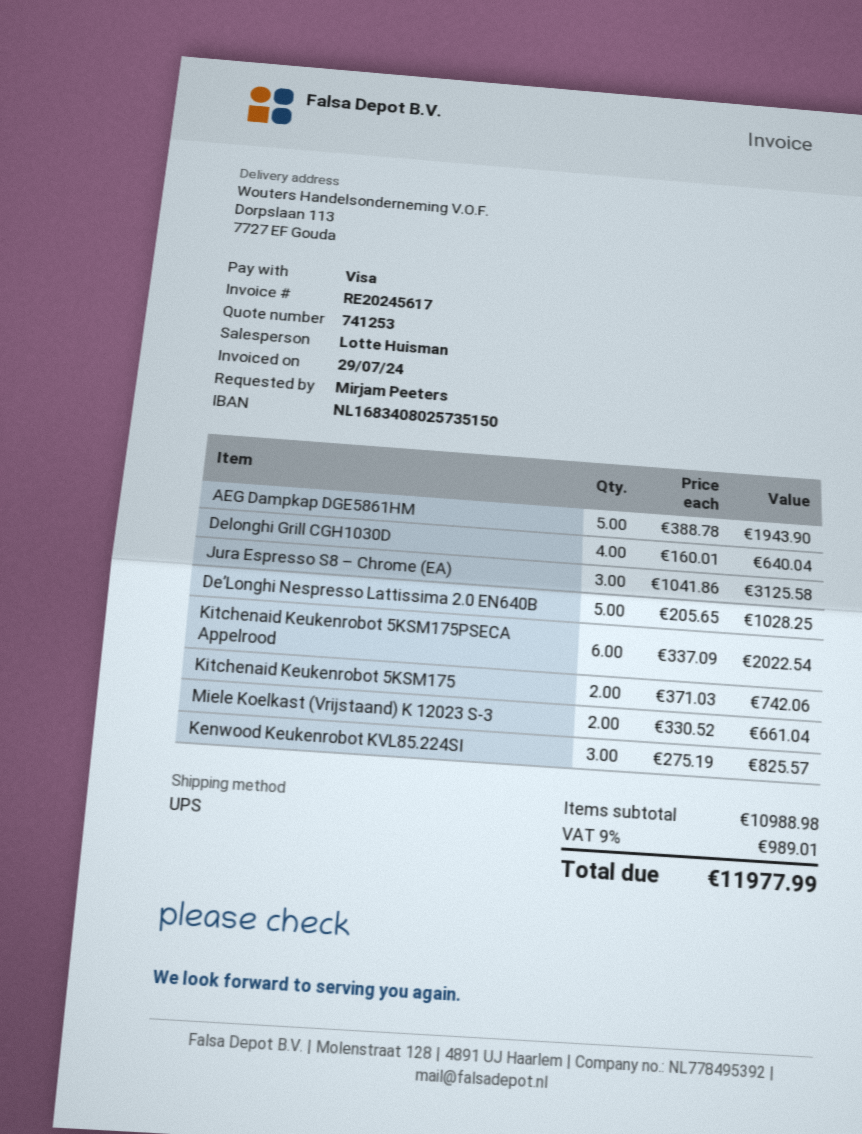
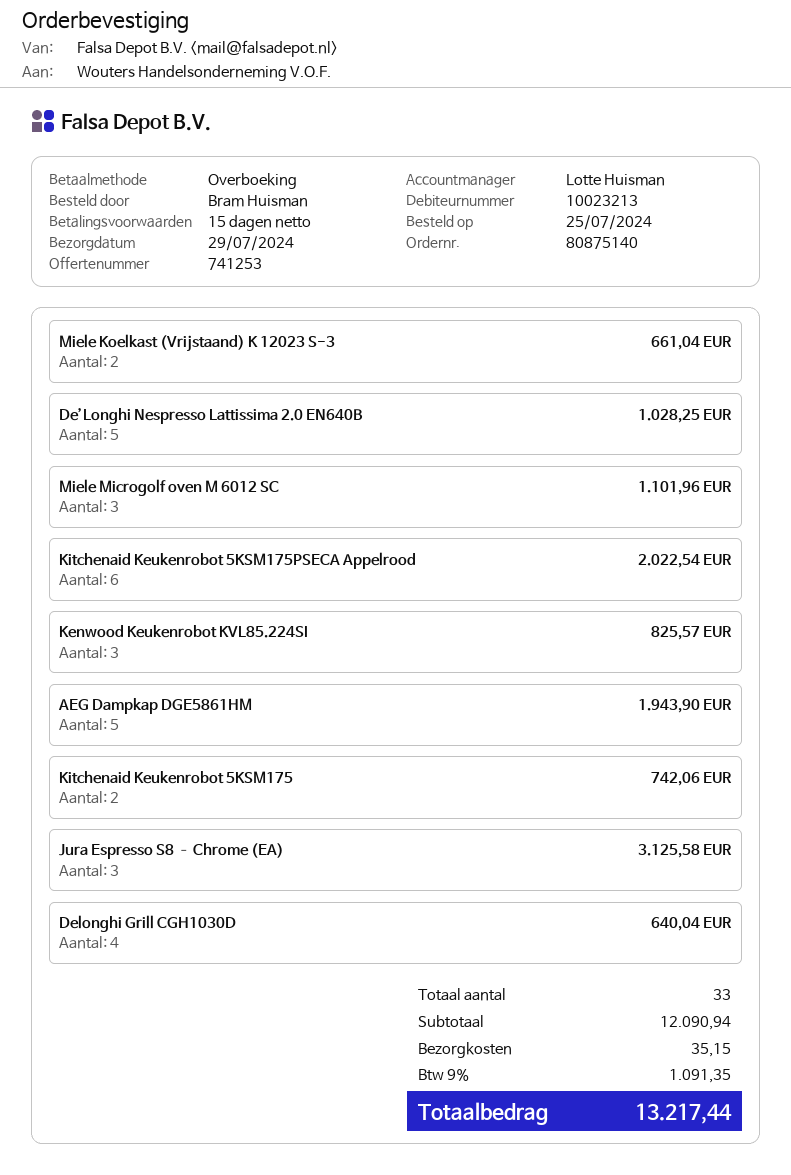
ordered by: Mirjam Peeters -> Bram Huisman
payment method: Visa -> bank transfer
Miele Microgolf oven M 6012 SC: none -> 3 for 1101.96
subtotal: 10988.98 -> 12090.94
shipping: none -> 35.15
tax: 9% = 989.01 -> 9% = 1091.35
total: 11977.99 -> 13217.44

